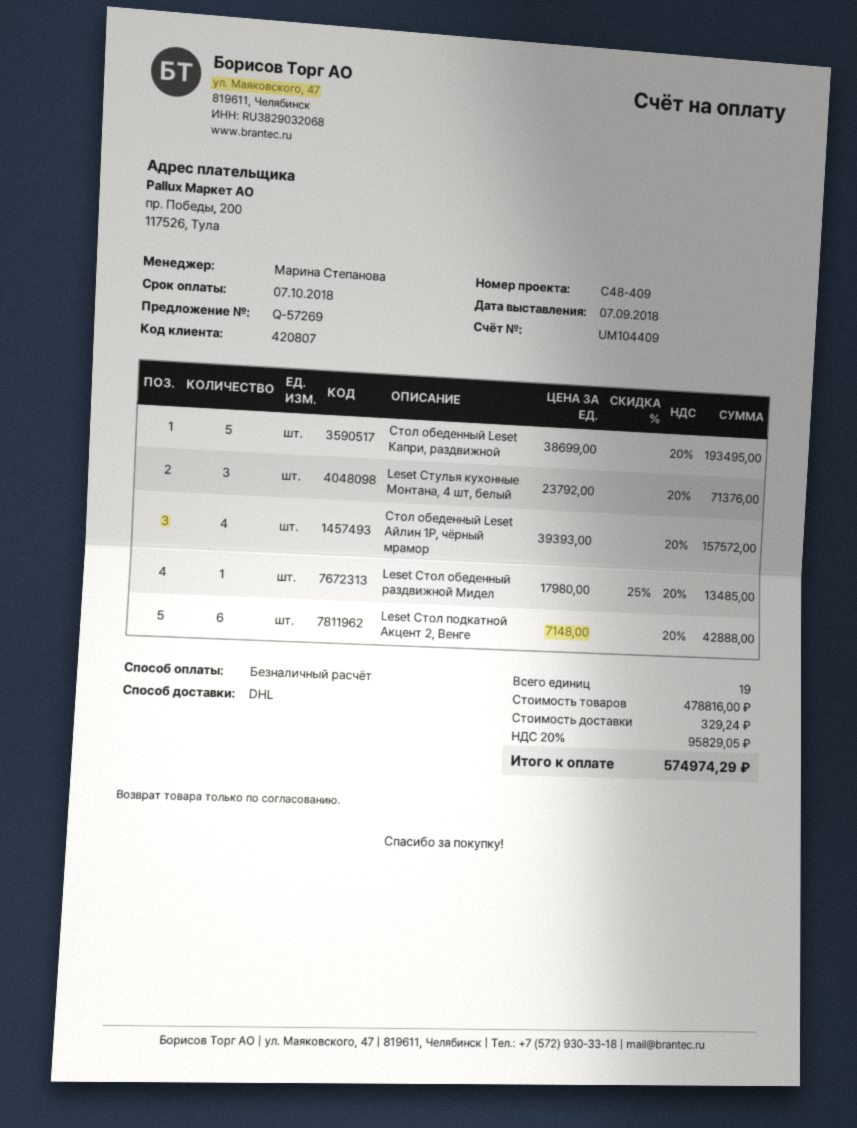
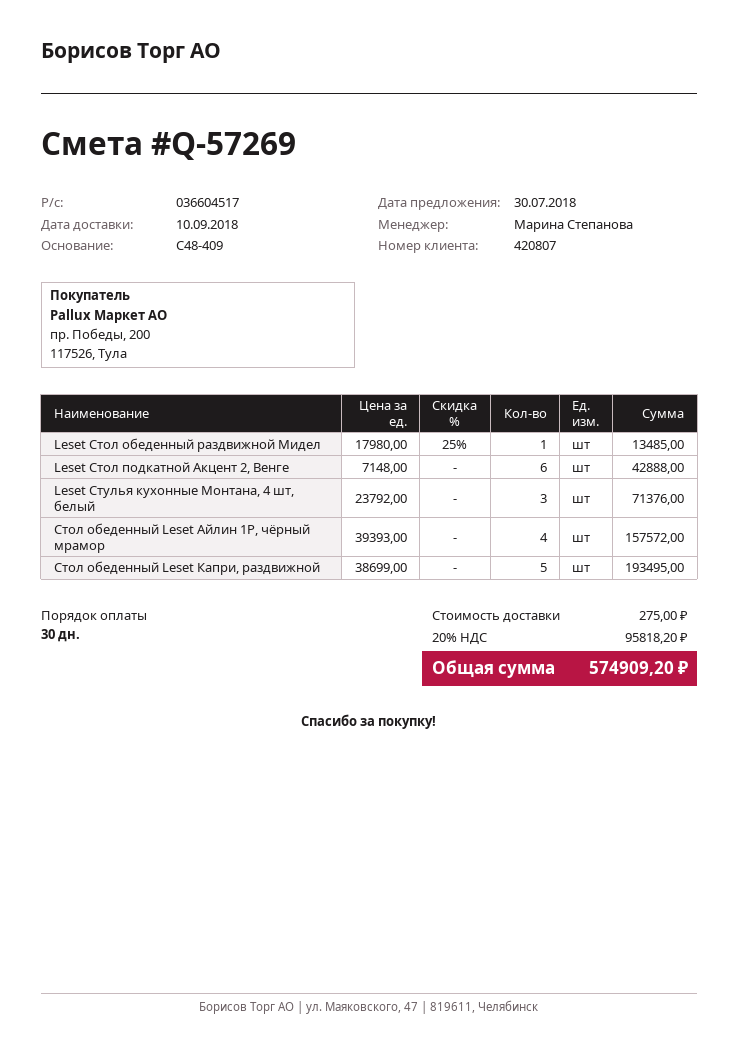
shipping: 329.24 -> 275.00
tax: 20% = 95829.05 -> 20% = 95818.20
total: 574974.29 -> 574909.20

